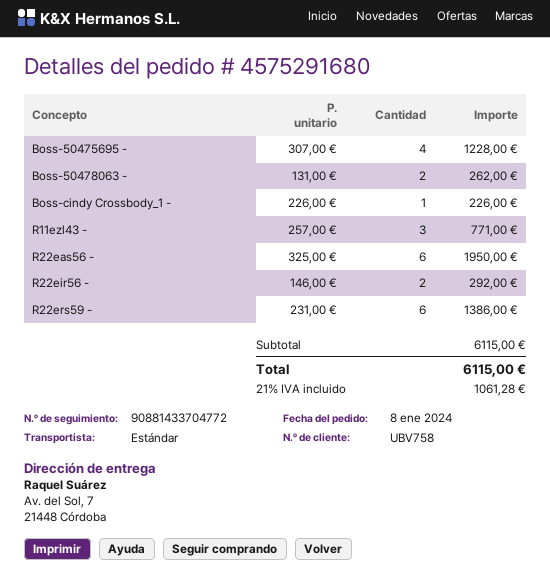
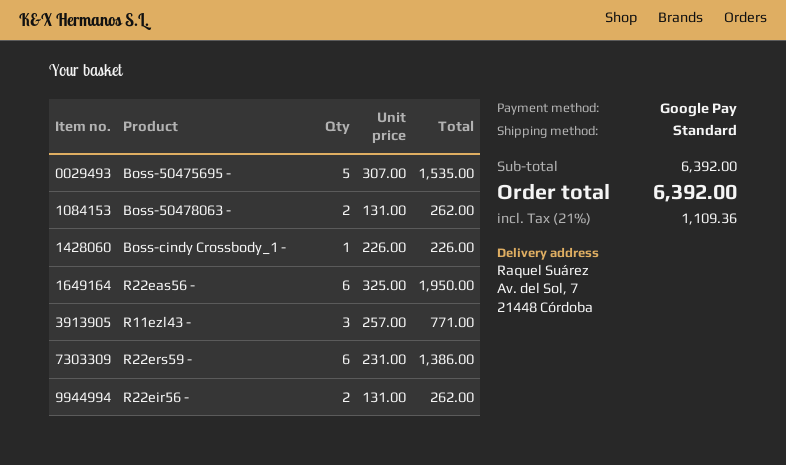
Boss-50475695 -: 4 x 307.00 = 1228.00 -> 5 x 307.00 = 1535.00
R22eir56 -: 2 x 146.00 = 292.00 -> 2 x 131.00 = 262.00
subtotal: 6115.00 -> 6392.00
tax: 21% = 1061.28 -> 21% = 1109.36
total: 6115.00 -> 6392.00

